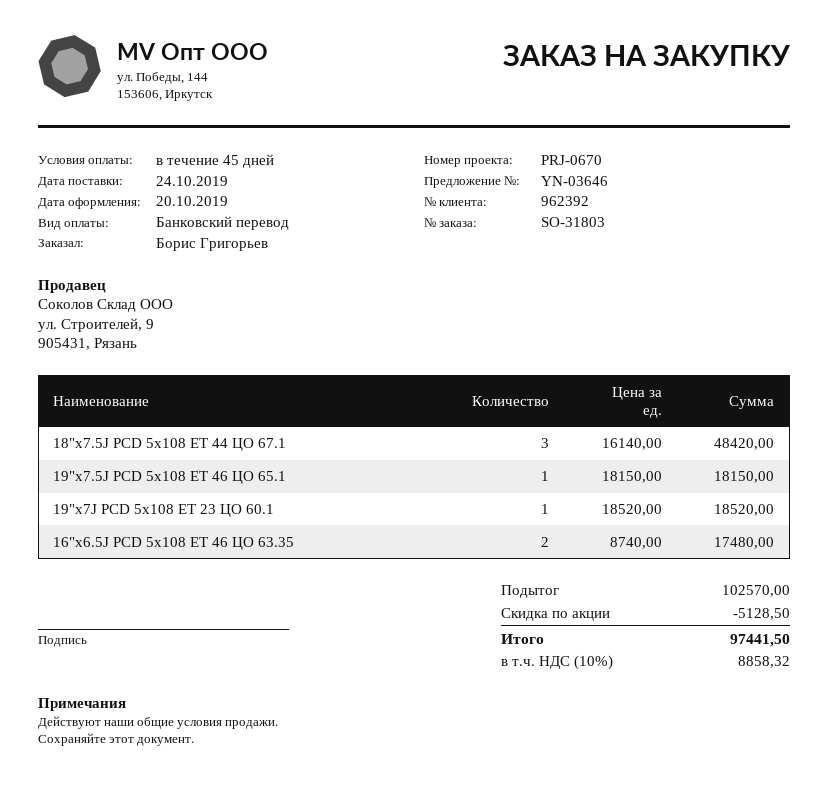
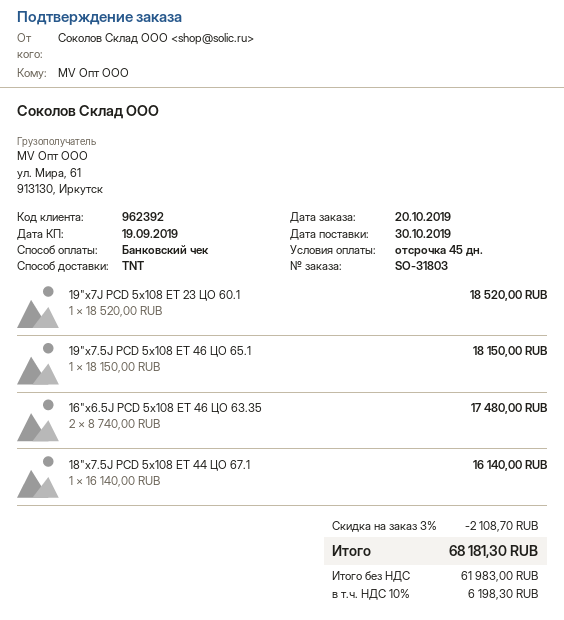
delivery date: 2019-10-24 -> 2019-10-30
payment method: bank transfer -> cheque
18"x7.5J PCD 5x108 ЕТ 44 ЦО 67.1: 3 x 16140.00 = 48420.00 -> 1 x 16140.00 = 16140.00
discount: 5128.50 -> 2108.70
tax: 10% = 8858.32 -> 10% = 6198.30
total: 97441.50 -> 68181.30

